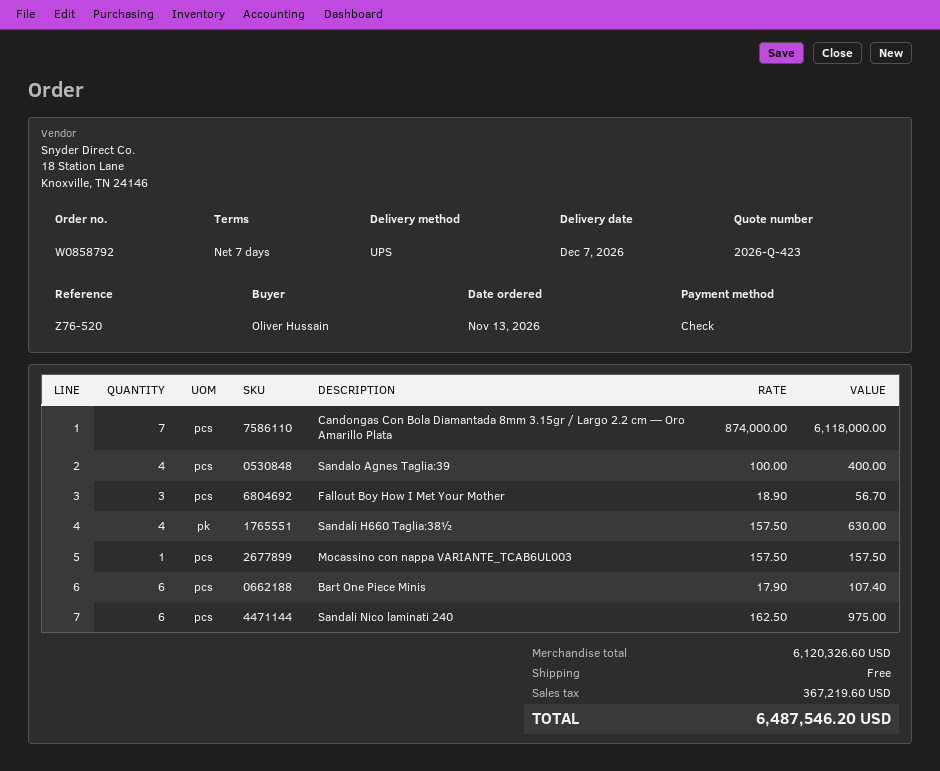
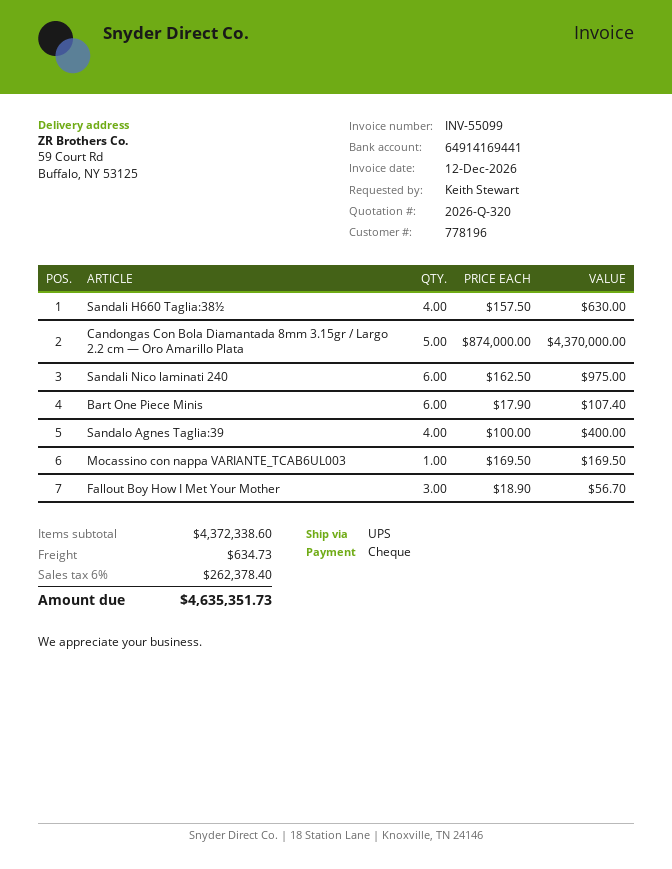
quote number: 2026-Q-423 -> 2026-Q-320
ordered by: Oliver Hussain -> Keith Stewart
Candongas Con Bola Diamantada 8mm 3.15gr / Largo 2.2 cm — Oro Amarillo Plata: 7 x 874000.00 = 6118000.00 -> 5 x 874000.00 = 4370000.00
Mocassino con nappa VARIANTE_TCAB6UL003: 1 x 157.50 = 157.50 -> 1 x 169.50 = 169.50
subtotal: 6120326.60 -> 4372338.60
shipping: 0.00 -> 634.73
tax: 367219.60 -> 262378.40
total: 6487546.20 -> 4635351.73

